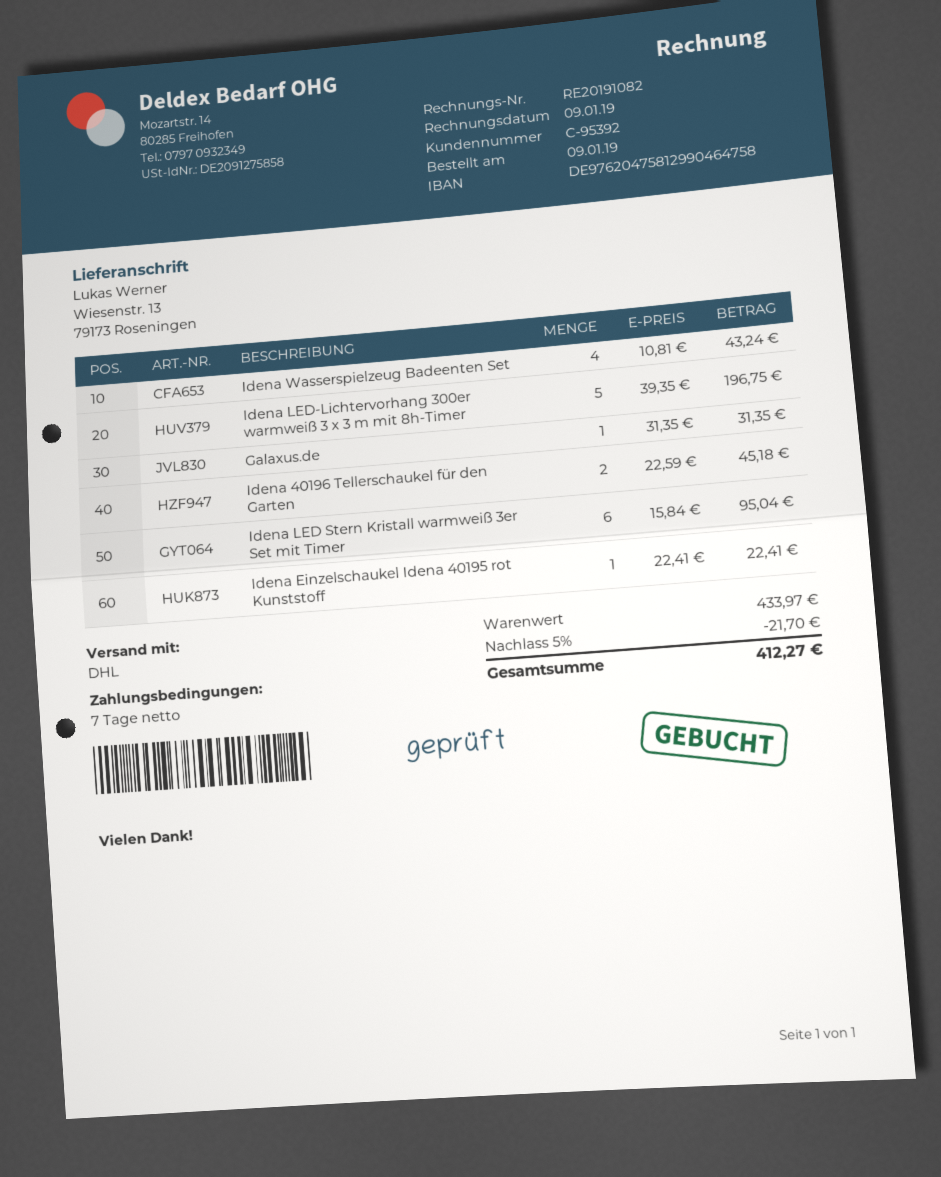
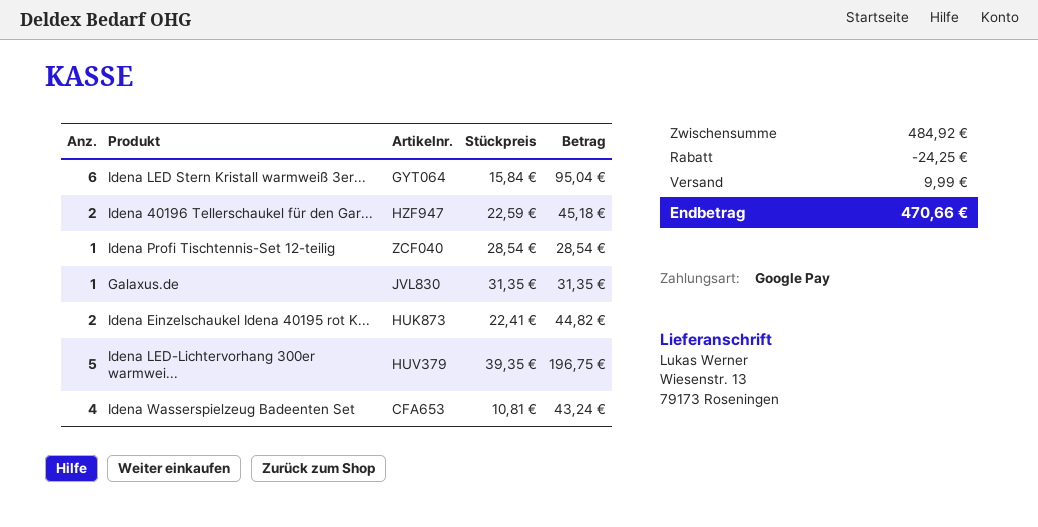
Idena Einzelschaukel Idena 40195 rot Kunststoff: 1 x 22.41 = 22.41 -> 2 x 22.41 = 44.82
Idena Profi Tischtennis-Set 12-teilig: none -> 1 x 28.54 = 28.54
subtotal: 433.97 -> 484.92
discount: 21.70 -> 24.25
shipping: none -> 9.99
total: 412.27 -> 470.66

